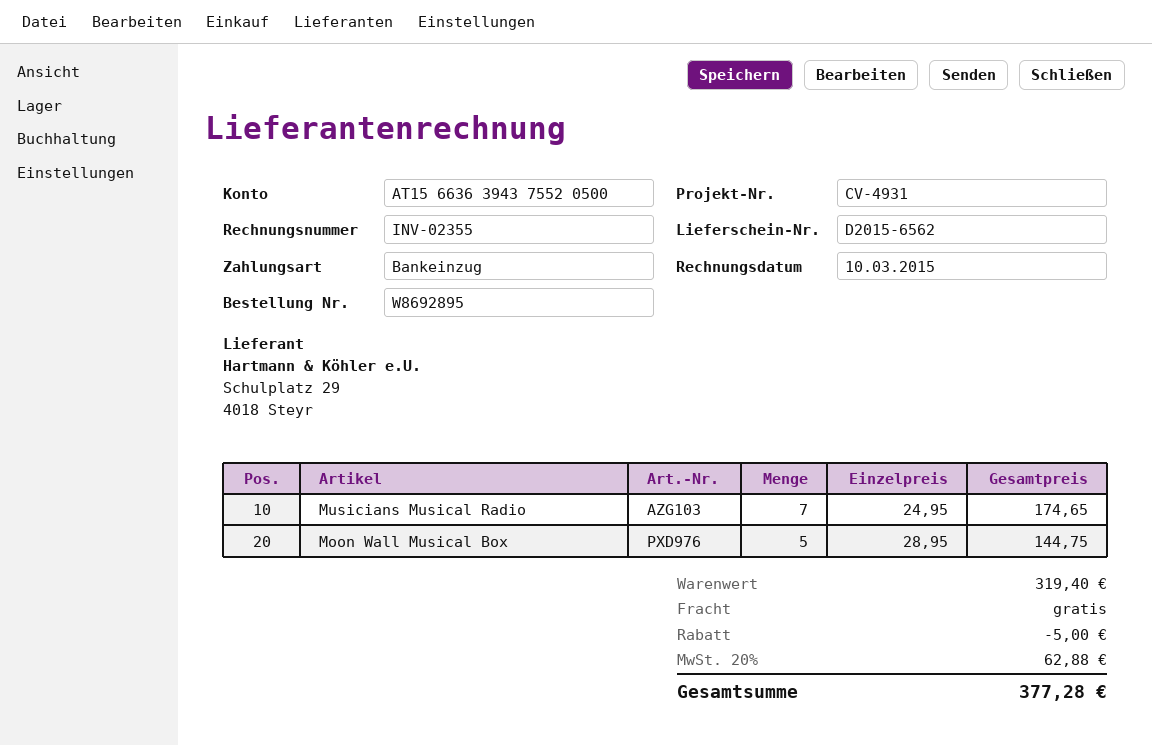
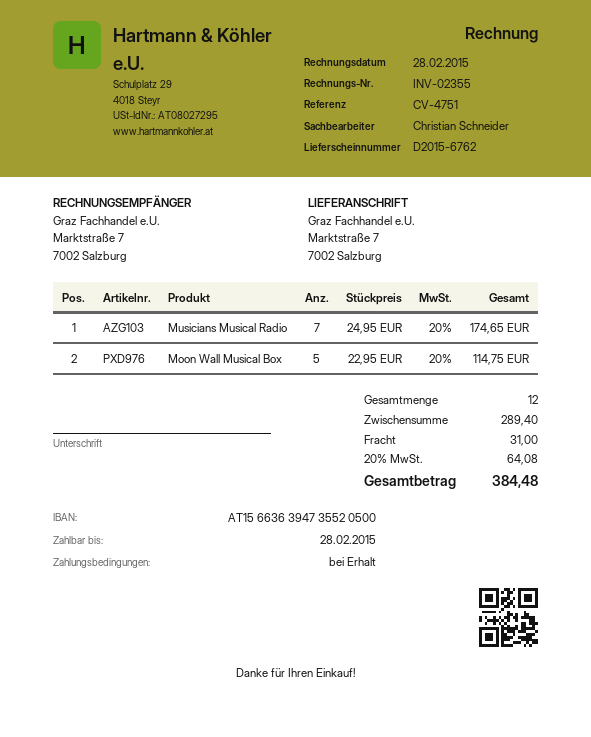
delivery note number: D2015-6562 -> D2015-6762
invoice date: 2015-03-10 -> 2015-02-28
reference: CV-4931 -> CV-4751
bank account: AT156636394375520500 -> AT156636394735520500
Moon Wall Musical Box: 5 x 28.95 = 144.75 -> 5 x 22.95 = 114.75
subtotal: 319.40 -> 289.40
discount: 5.00 -> none
shipping: 0.00 -> 31.00
tax: 20% = 62.88 -> 20% = 64.08
total: 377.28 -> 384.48

